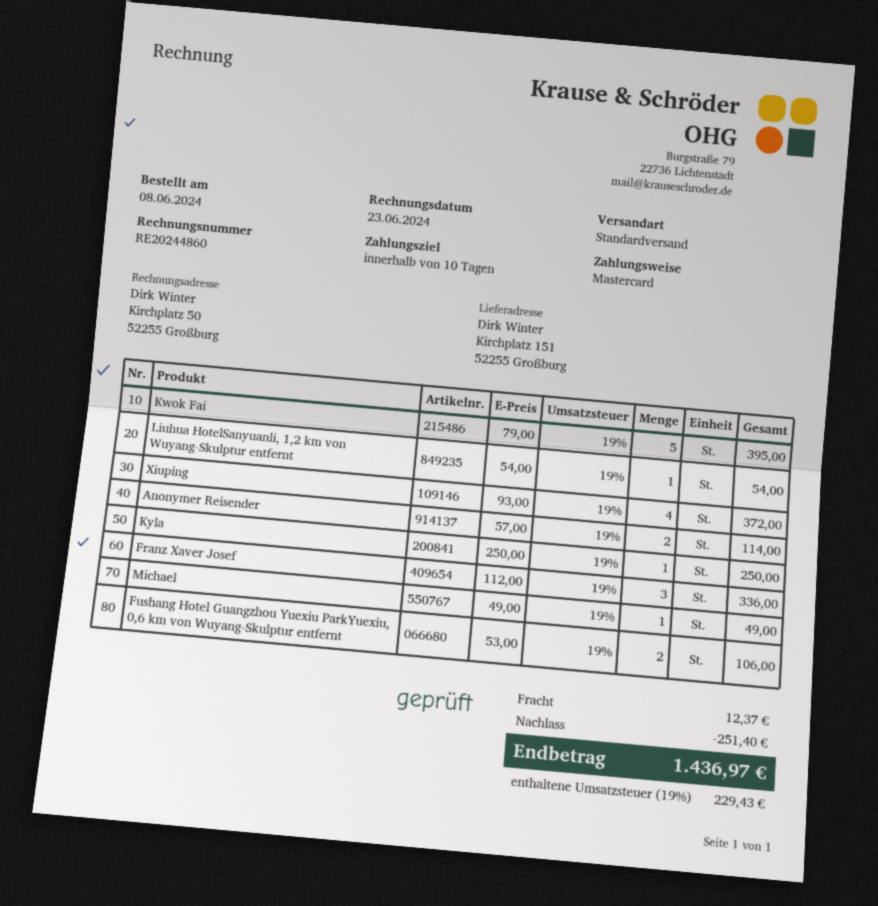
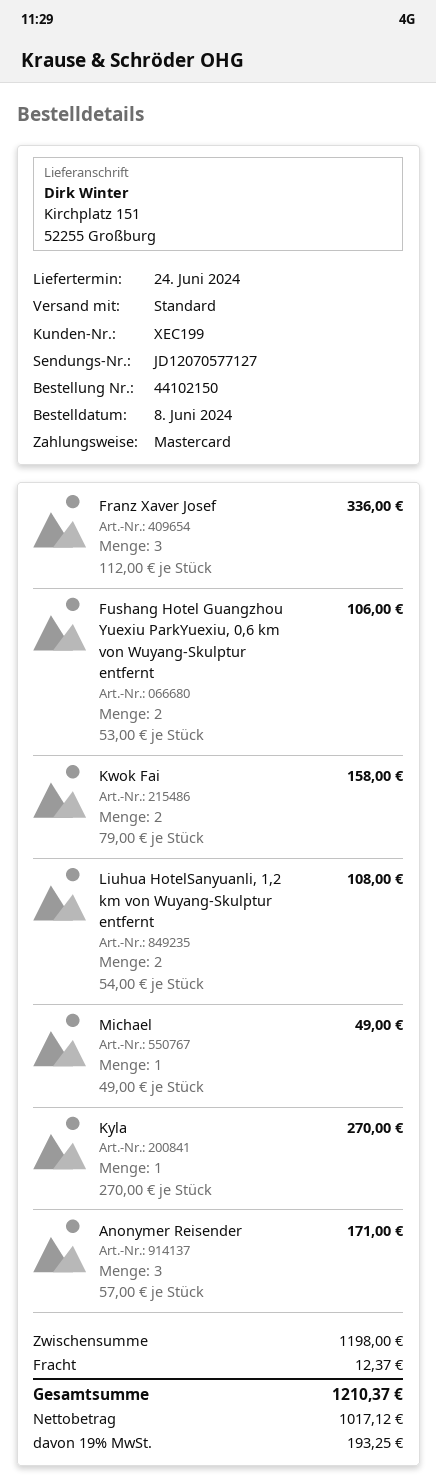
Kwok Fai: 5 x 79.00 = 395.00 -> 2 x 79.00 = 158.00
Liuhua HotelSanyuanli, 1,2 km von Wuyang-Skulptur entfernt: 1 x 54.00 = 54.00 -> 2 x 54.00 = 108.00
Xiuping: 4 x 93.00 = 372.00 -> none
Anonymer Reisender: 2 x 57.00 = 114.00 -> 3 x 57.00 = 171.00
Kyla: 1 x 250.00 = 250.00 -> 1 x 270.00 = 270.00
discount: 251.40 -> none
tax: 19% = 229.43 -> 19% = 193.25
total: 1436.97 -> 1210.37

